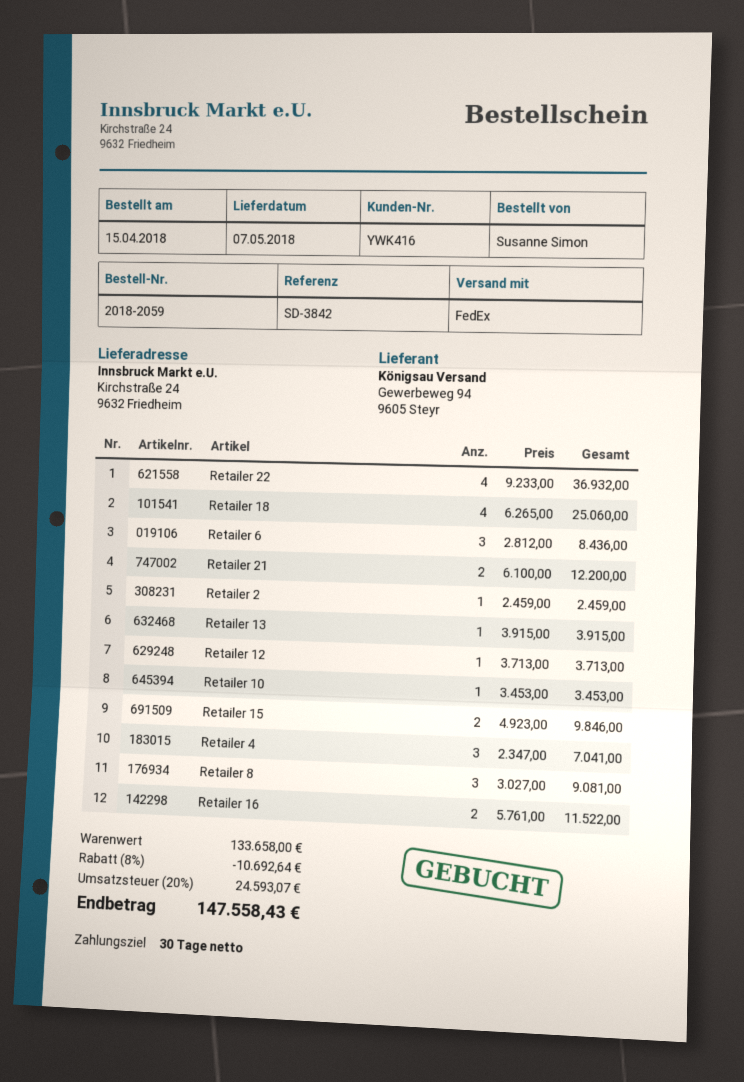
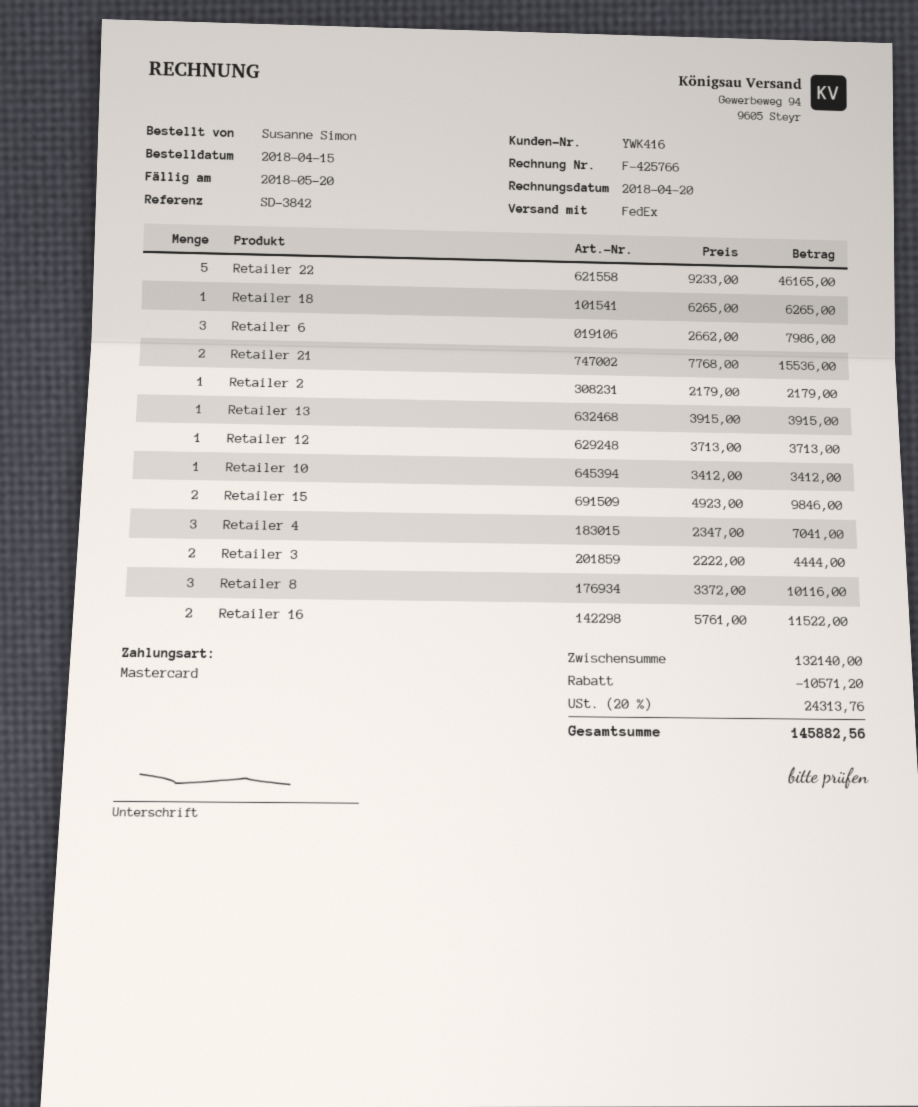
Retailer 22: 4 x 9233.00 = 36932.00 -> 5 x 9233.00 = 46165.00
Retailer 18: 4 x 6265.00 = 25060.00 -> 1 x 6265.00 = 6265.00
Retailer 6: 3 x 2812.00 = 8436.00 -> 3 x 2662.00 = 7986.00
Retailer 21: 2 x 6100.00 = 12200.00 -> 2 x 7768.00 = 15536.00
Retailer 2: 1 x 2459.00 = 2459.00 -> 1 x 2179.00 = 2179.00
Retailer 10: 1 x 3453.00 = 3453.00 -> 1 x 3412.00 = 3412.00
Retailer 8: 3 x 3027.00 = 9081.00 -> 3 x 3372.00 = 10116.00
Retailer 3: none -> 2 x 2222.00 = 4444.00
subtotal: 133658.00 -> 132140.00
discount: 10692.64 -> 10571.20
tax: 20% = 24593.07 -> 20% = 24313.76
total: 147558.43 -> 145882.56

